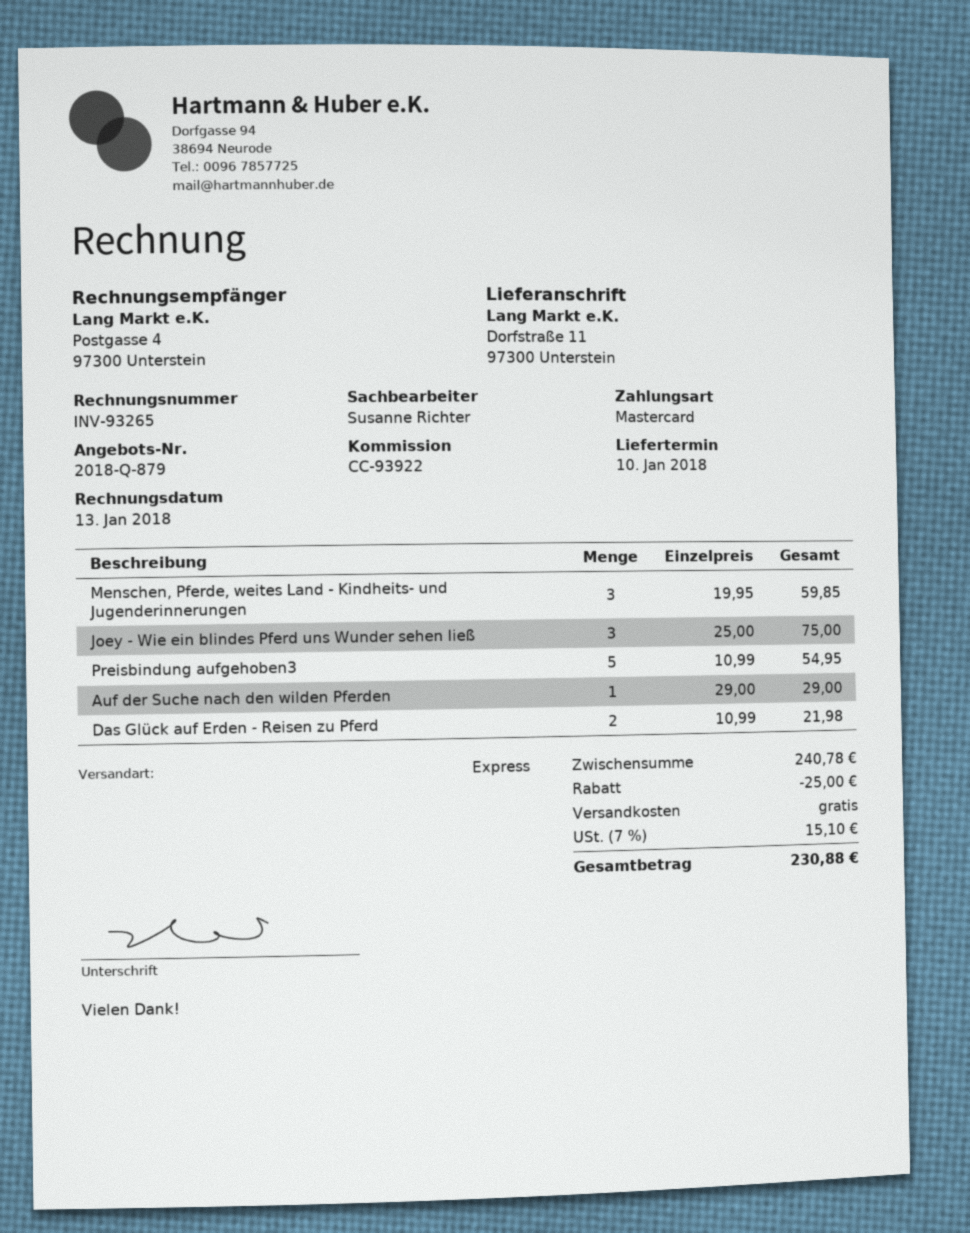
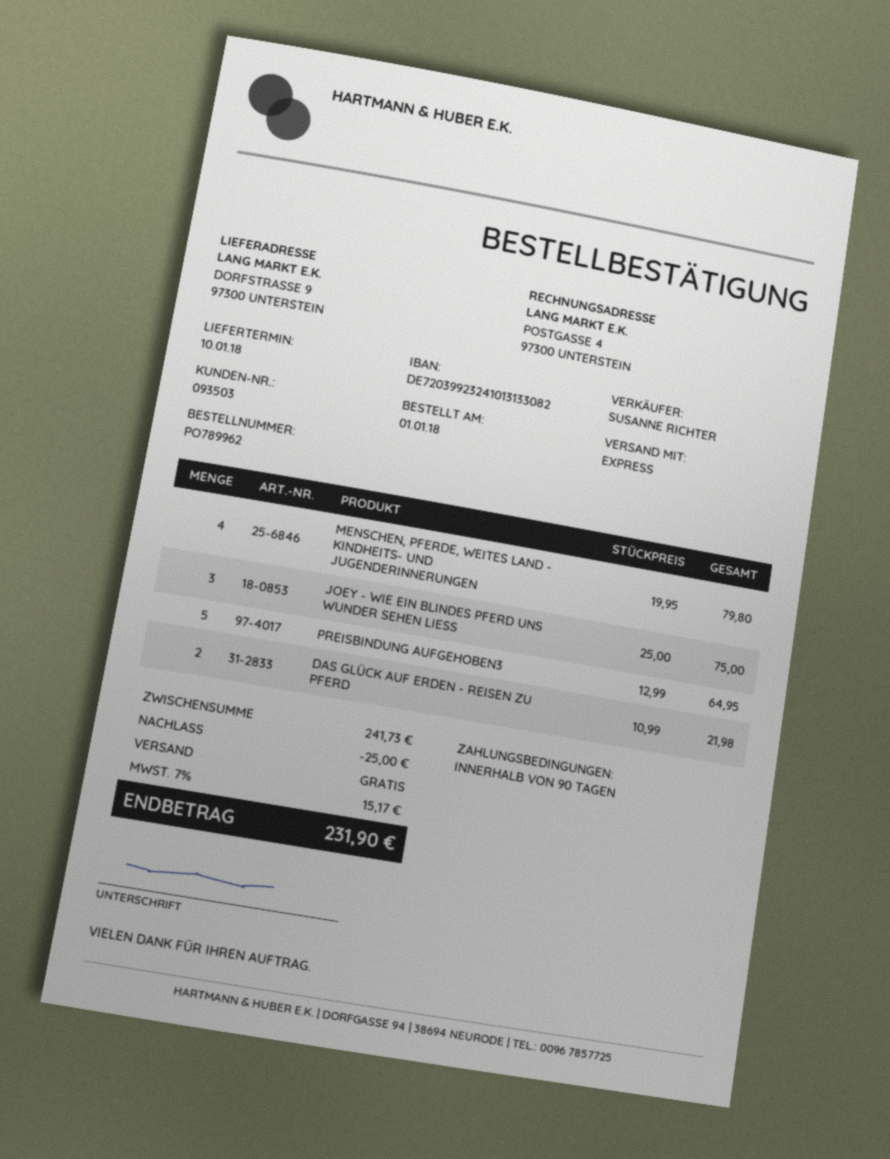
ship to: Dorfstraße 11, 97300 Unterstein -> DORFSTRASSE 9, 97300 UNTERSTEIN
Menschen, Pferde, weites Land - Kindheits- und Jugenderinnerungen: 3 x 19.95 = 59.85 -> 4 x 19.95 = 79.80
Preisbindung aufgehoben3: 5 x 10.99 = 54.95 -> 5 x 12.99 = 64.95
Auf der Suche nach den wilden Pferden: 1 x 29.00 = 29.00 -> none
subtotal: 240.78 -> 241.73
tax: 7% = 15.10 -> 7% = 15.17
total: 230.88 -> 231.90

